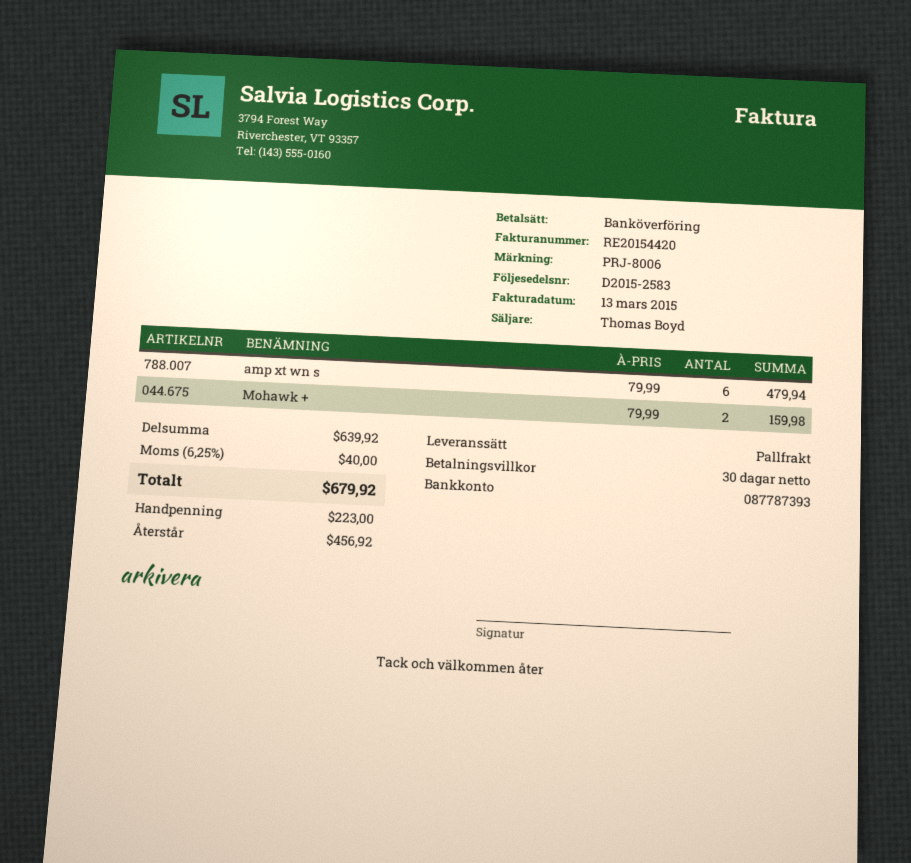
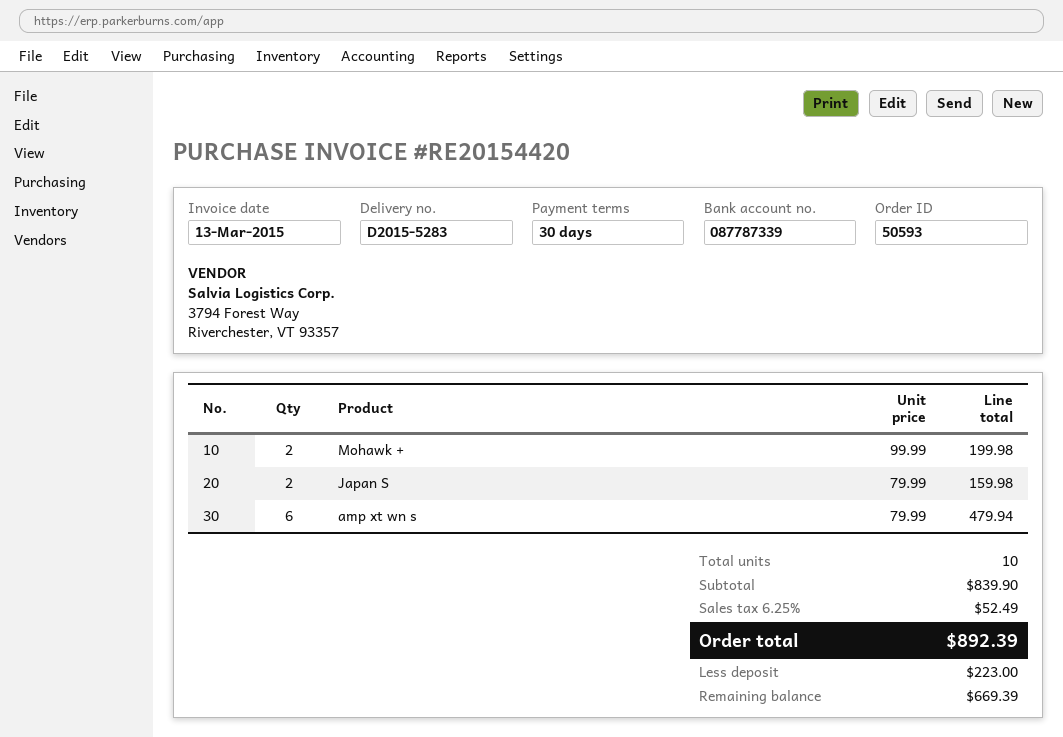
delivery note number: D2015-2583 -> D2015-5283
bank account: 087787393 -> 087787339
Mohawk +: 2 x 79.99 = 159.98 -> 2 x 99.99 = 199.98
Japan S: none -> 2 x 79.99 = 159.98
subtotal: 639.92 -> 839.90
tax: 6.25% = 40.00 -> 6.25% = 52.49
total: 679.92 -> 892.39
balance: 456.92 -> 669.39

